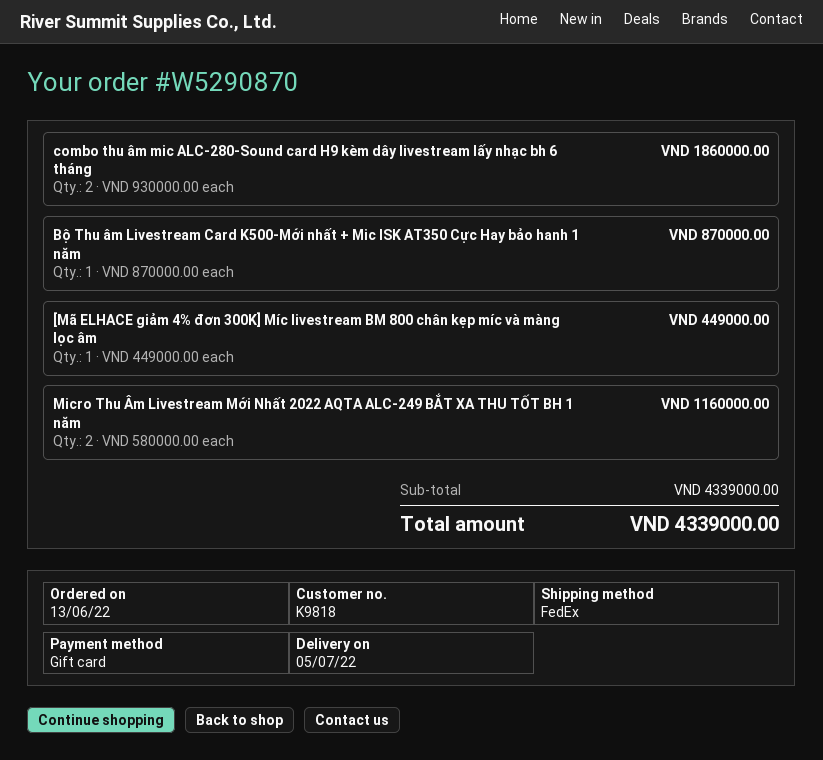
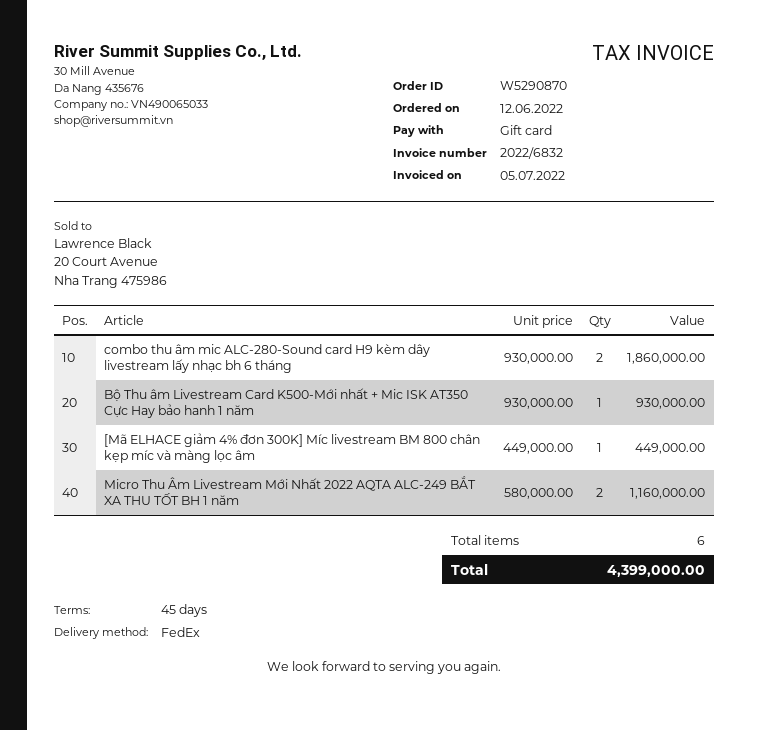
order date: 2022-06-13 -> 2022-06-12
Bộ Thu âm Livestream Card K500-Mới nhất + Mic ISK AT350 Cực Hay bảo hanh 1 năm: 1 x 870000.00 = 870000.00 -> 1 x 930000.00 = 930000.00
total: 4339000.00 -> 4399000.00

